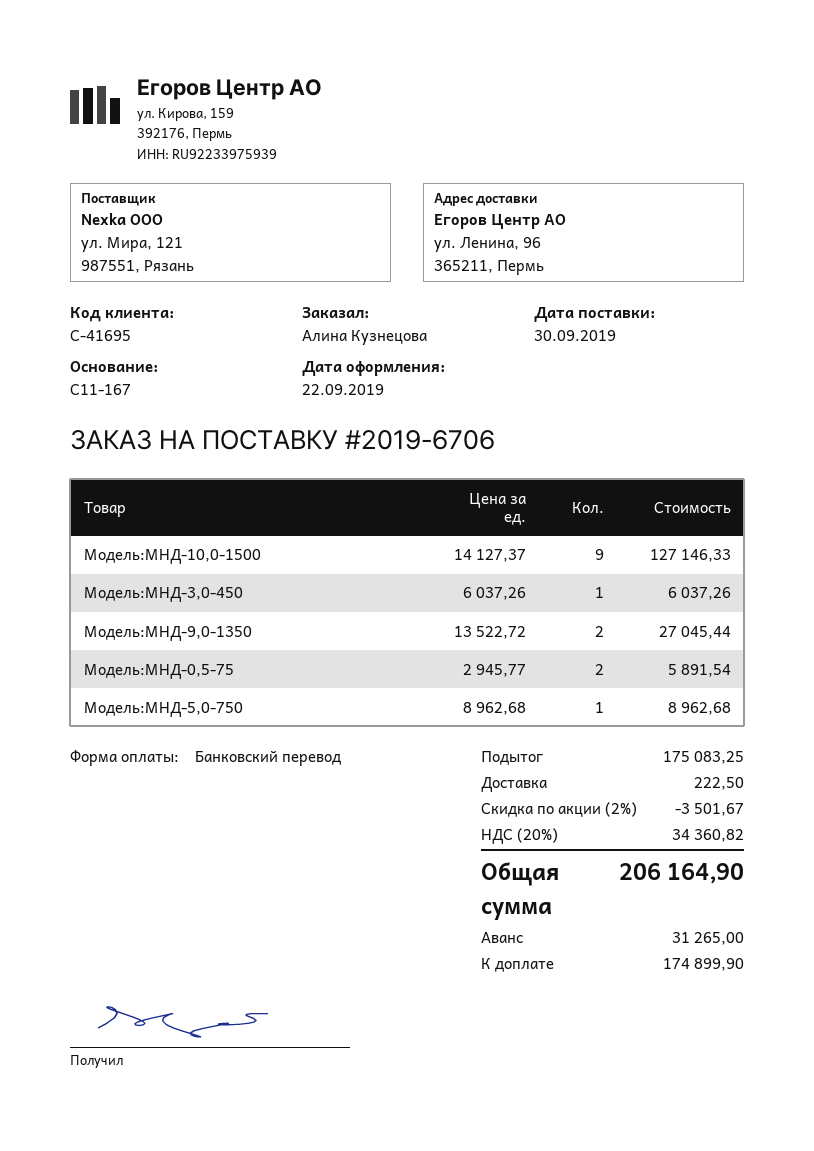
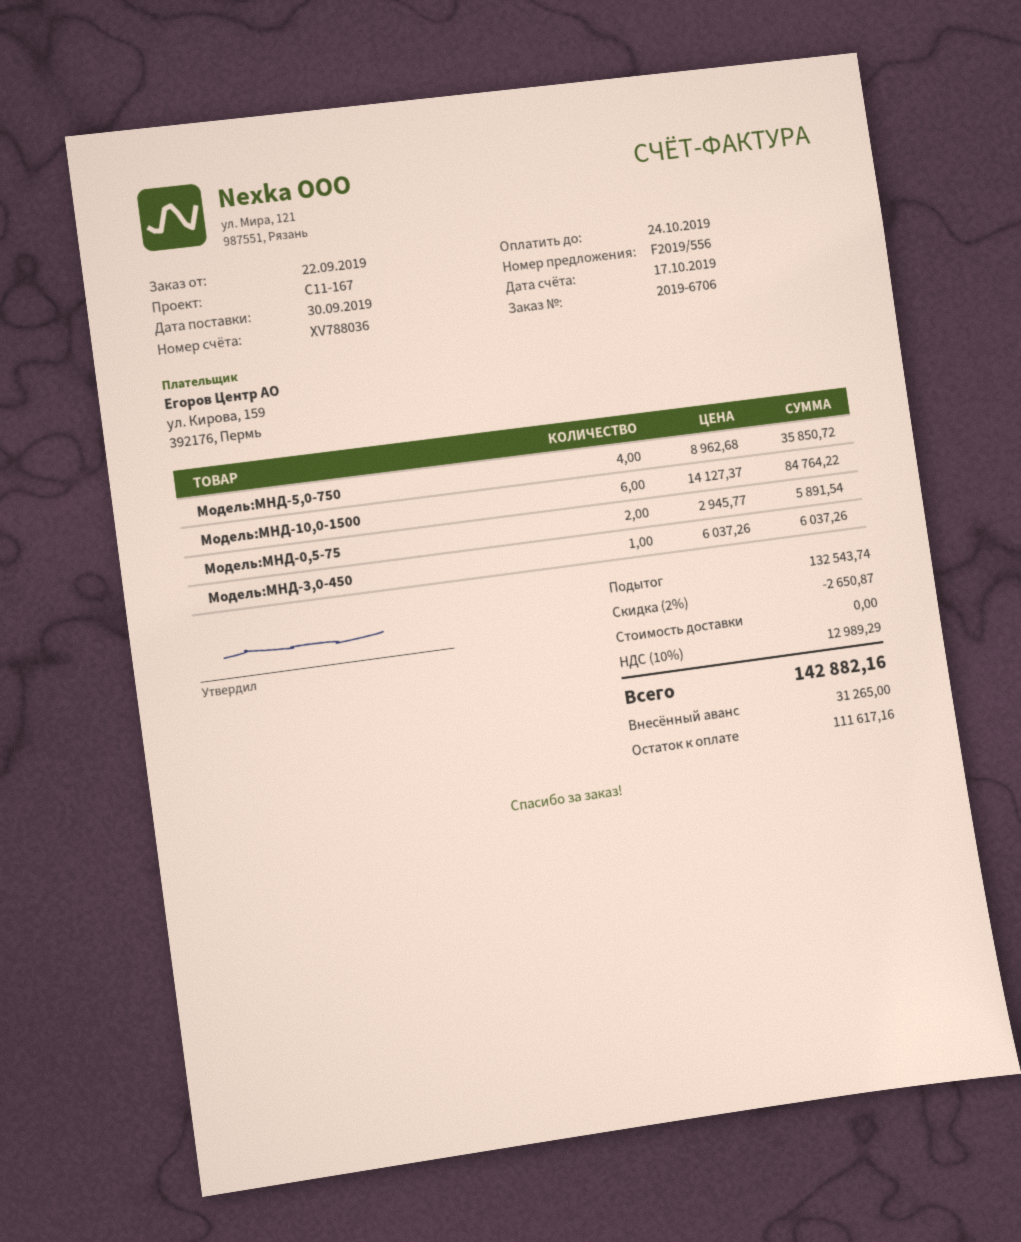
Модель:МНД-10,0-1500: 9 x 14127.37 = 127146.33 -> 6 x 14127.37 = 84764.22
Модель:МНД-9,0-1350: 2 x 13522.72 = 27045.44 -> none
Модель:МНД-5,0-750: 1 x 8962.68 = 8962.68 -> 4 x 8962.68 = 35850.72
subtotal: 175083.25 -> 132543.74
discount: 2% = 3501.67 -> 2% = 2650.87
shipping: 222.50 -> 0.00
tax: 20% = 34360.82 -> 10% = 12989.29
total: 206164.90 -> 142882.16
balance: 174899.90 -> 111617.16

